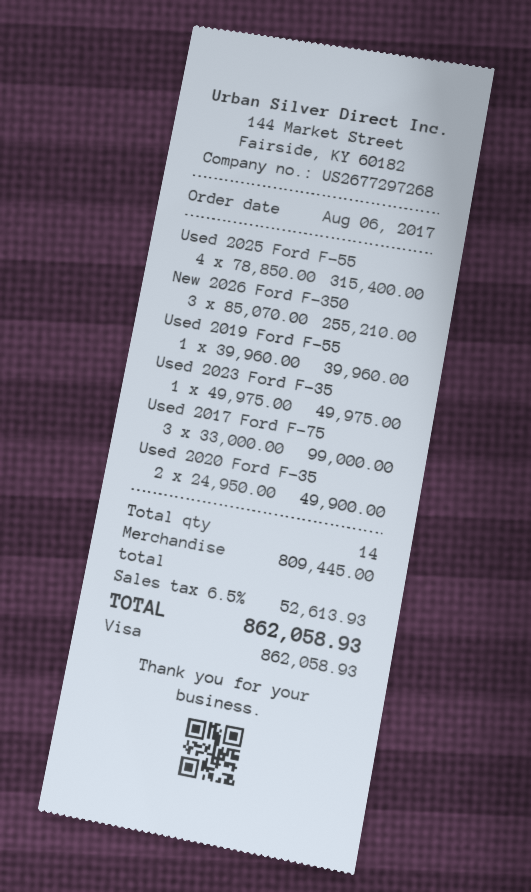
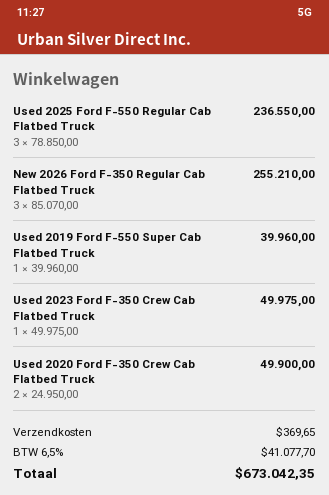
Used 2025 Ford F-55: 4 x 78850.00 = 315400.00 -> 3 x 78850.00 = 236550.00
Used 2017 Ford F-75: 3 x 33000.00 = 99000.00 -> none
shipping: none -> 369.65
tax: 6.5% = 52613.93 -> 6.5% = 41077.70
total: 862058.93 -> 673042.35

